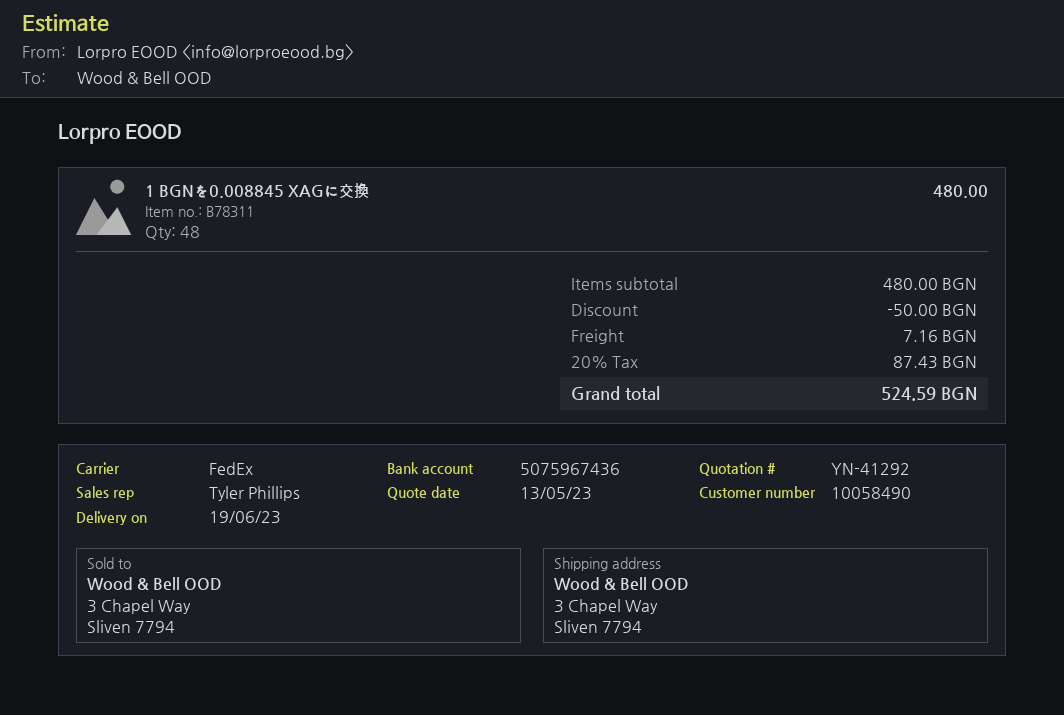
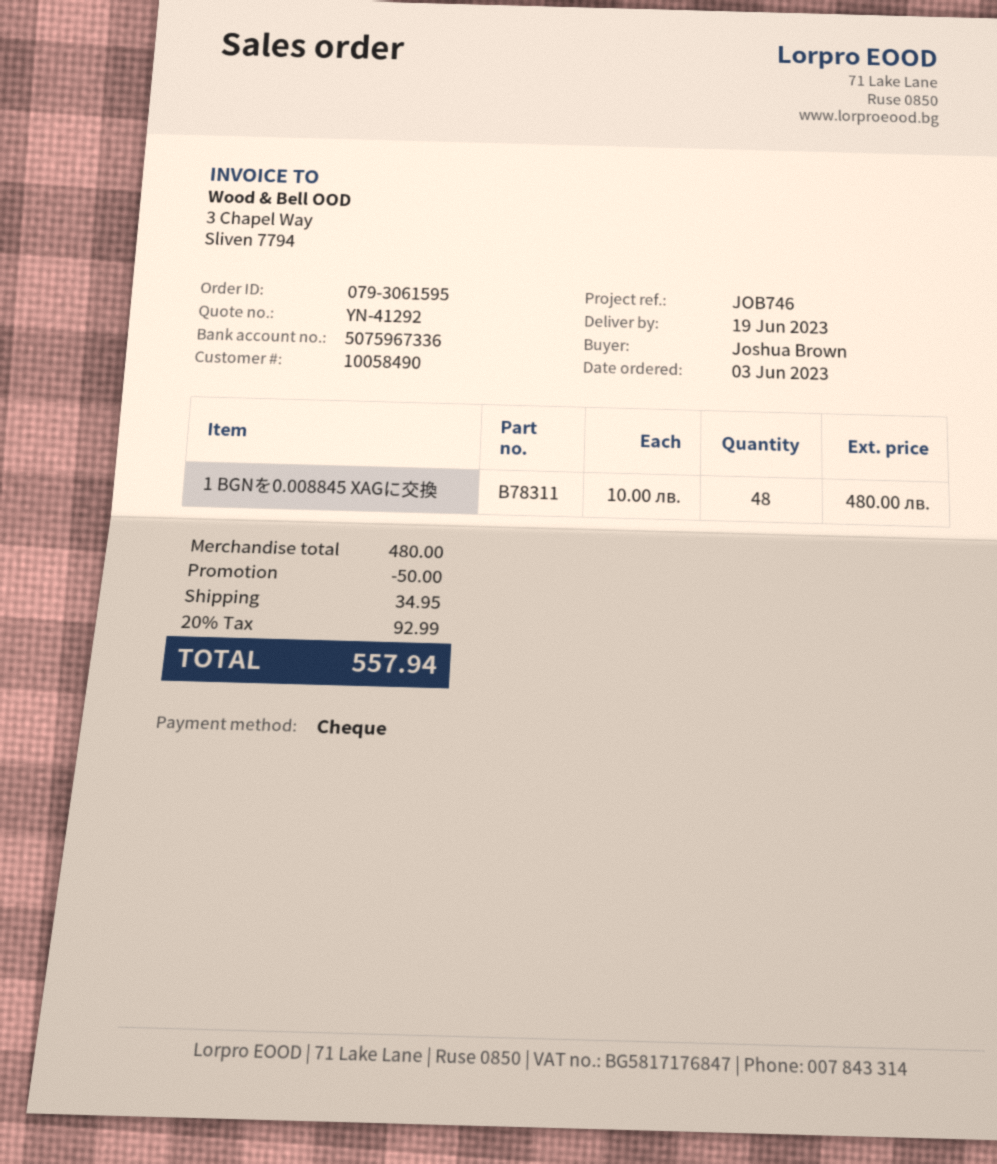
bank account: 5075967436 -> 5075967336
shipping: 7.16 -> 34.95
tax: 20% = 87.43 -> 20% = 92.99
total: 524.59 -> 557.94

